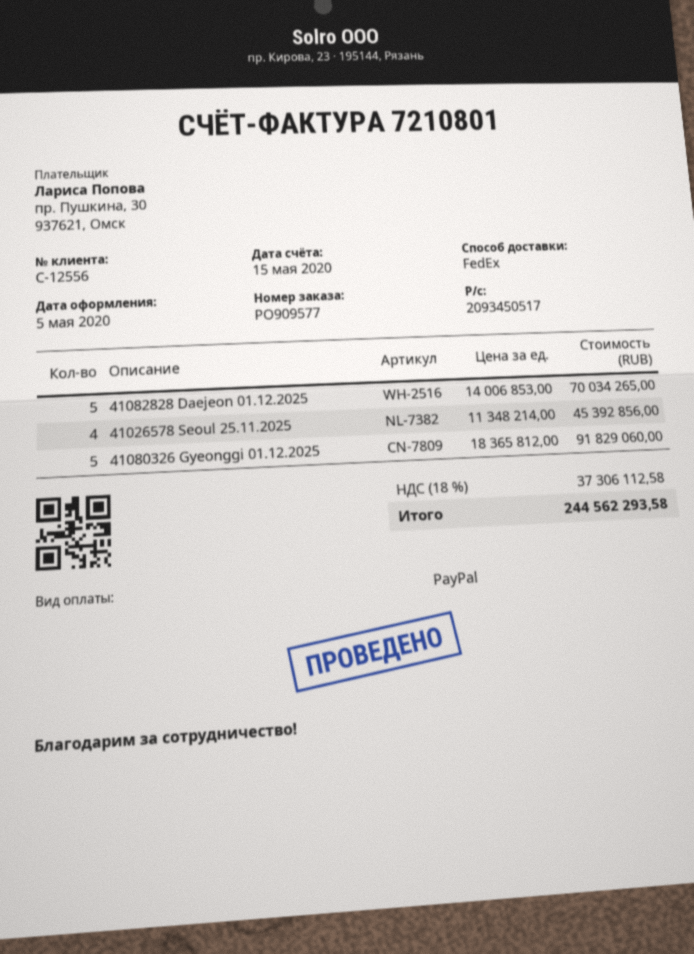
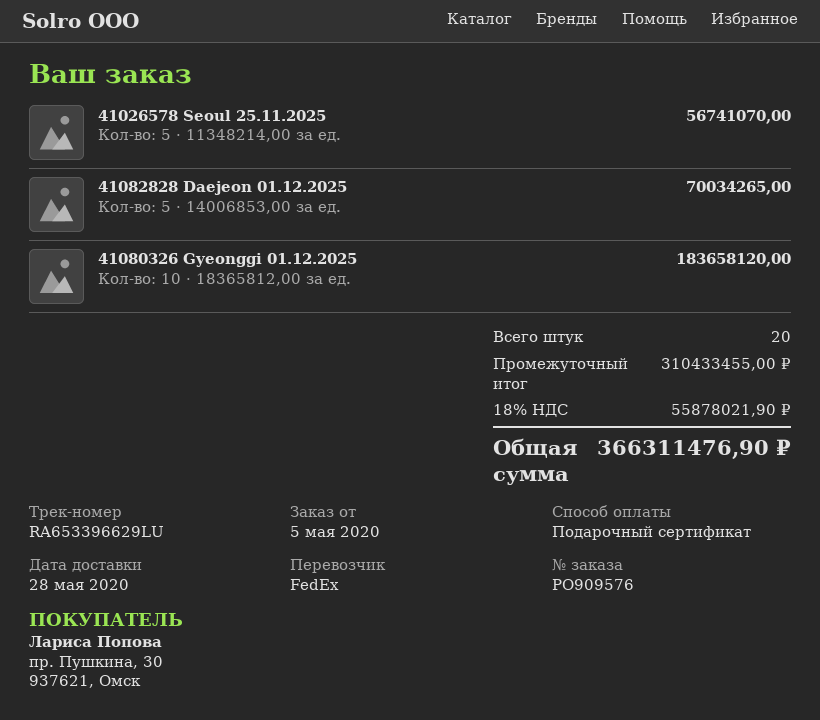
order number: PO909577 -> PO909576
payment method: PayPal -> gift card
41026578 Seoul 25.11.2025: 4 x 11348214.00 = 45392856.00 -> 5 x 11348214.00 = 56741070.00
41080326 Gyeonggi 01.12.2025: 5 x 18365812.00 = 91829060.00 -> 10 x 18365812.00 = 183658120.00
tax: 18% = 37306112.58 -> 18% = 55878021.90
total: 244562293.58 -> 366311476.90

